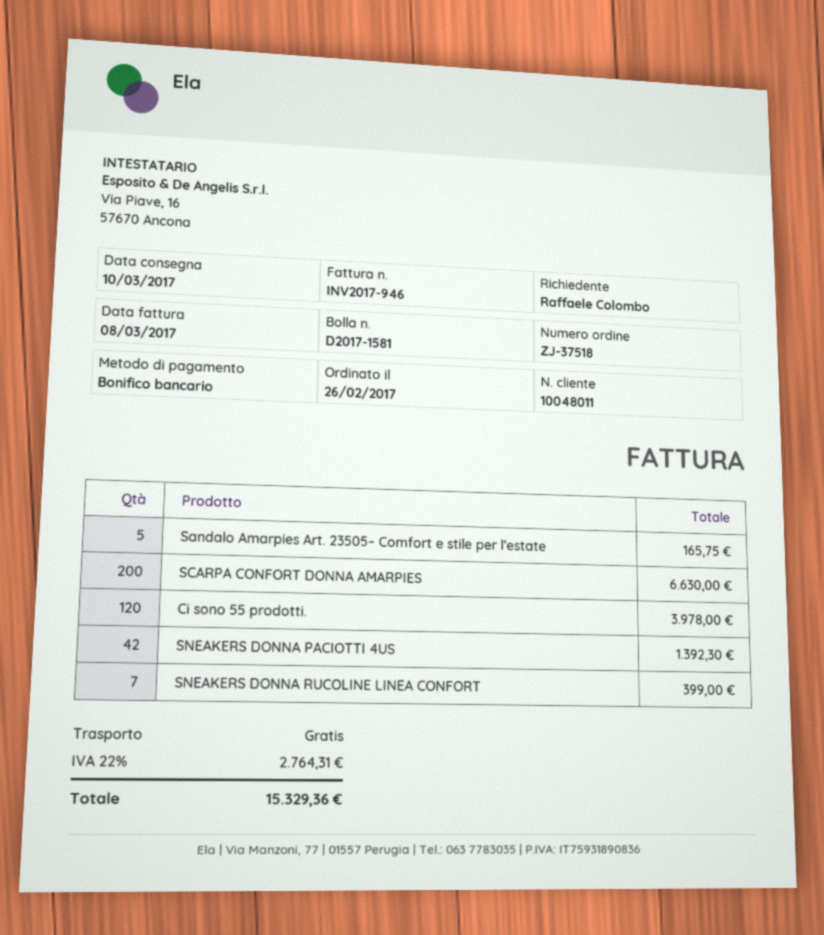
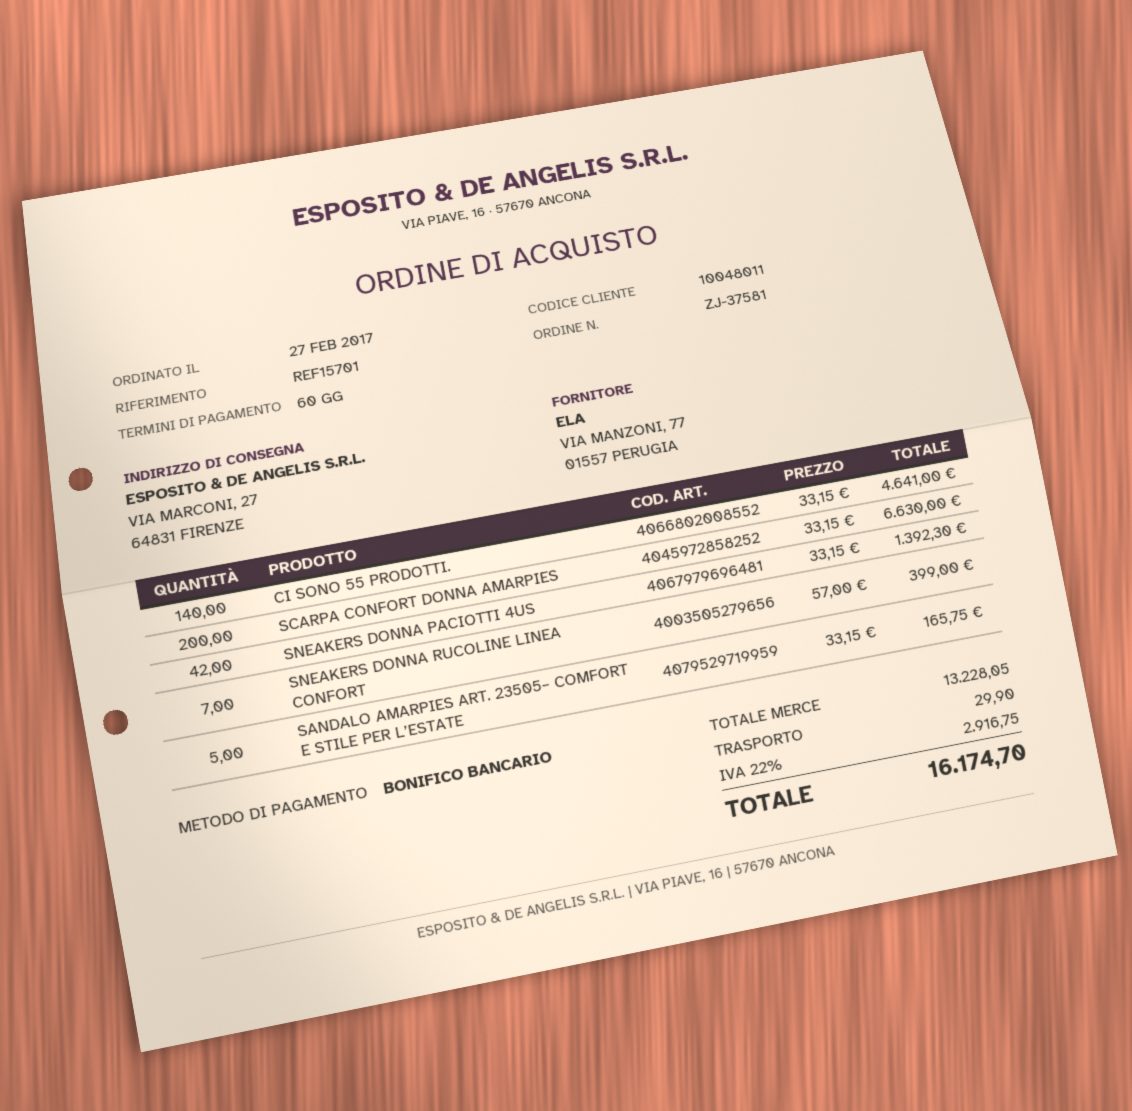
order number: ZJ-37518 -> ZJ-37581
order date: 2017-02-26 -> 2017-02-27
Ci sono 55 prodotti.: 120 for 3978.00 -> 140 for 4641.00
shipping: 0.00 -> 29.90
tax: 22% = 2764.31 -> 22% = 2916.75
total: 15329.36 -> 16174.70

